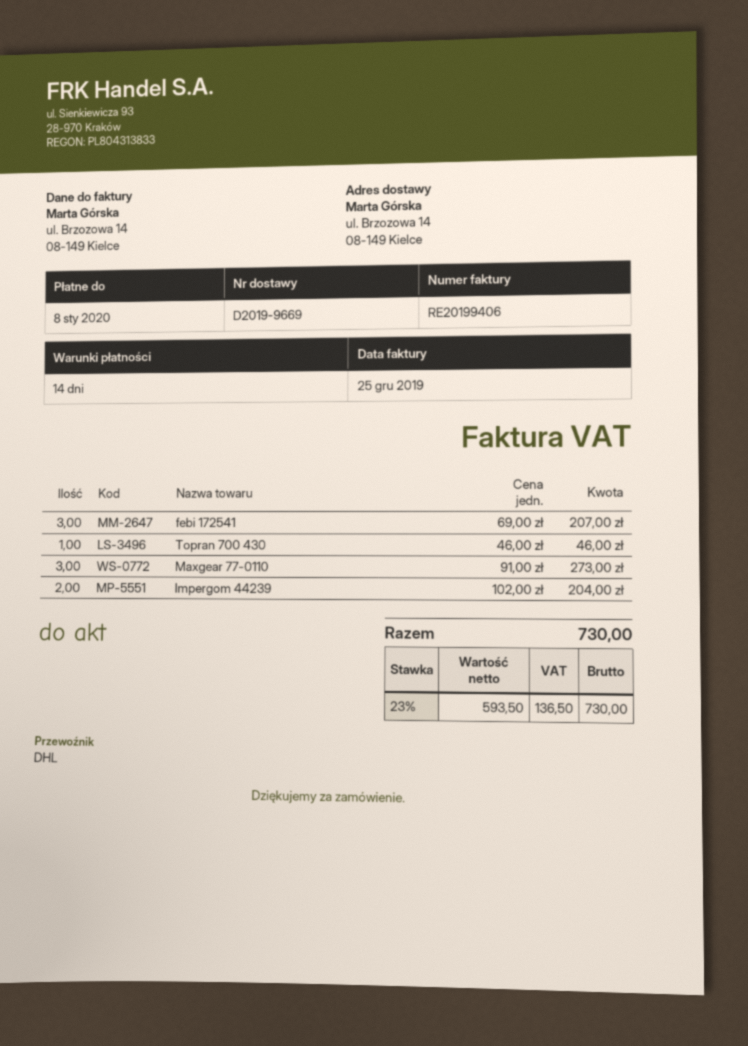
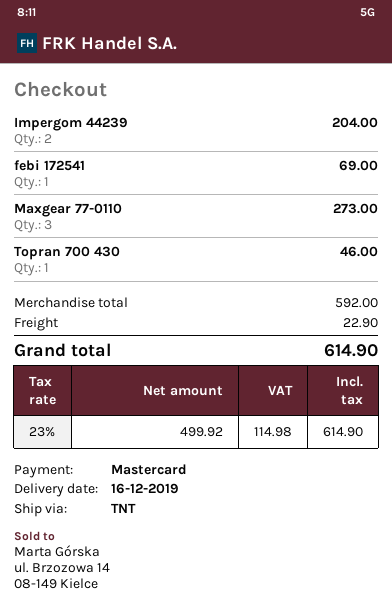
shipping method: DHL -> TNT
febi 172541: 3 for 207.00 -> 1 for 69.00
shipping: none -> 22.90
net: 593.50 -> 499.92
tax: 23% = 136.50 -> 23% = 114.98
total: 730.00 -> 614.90

